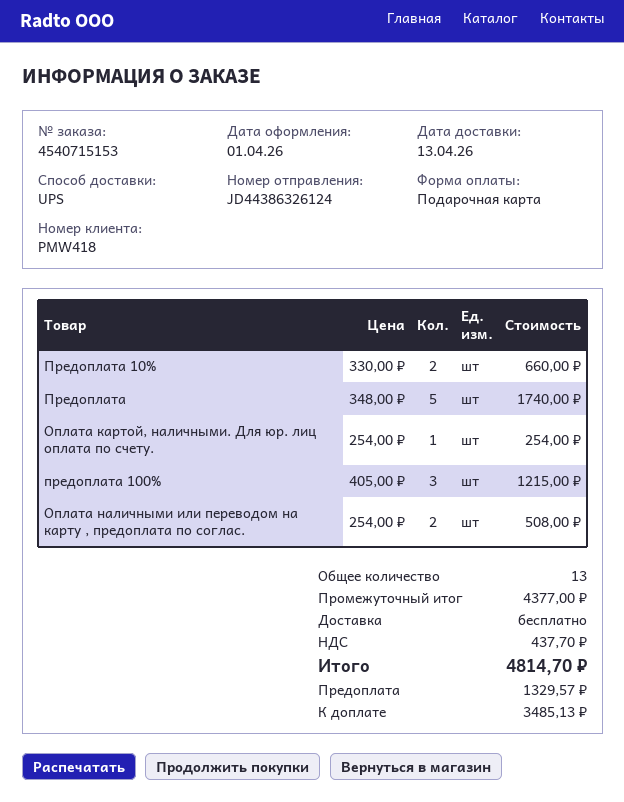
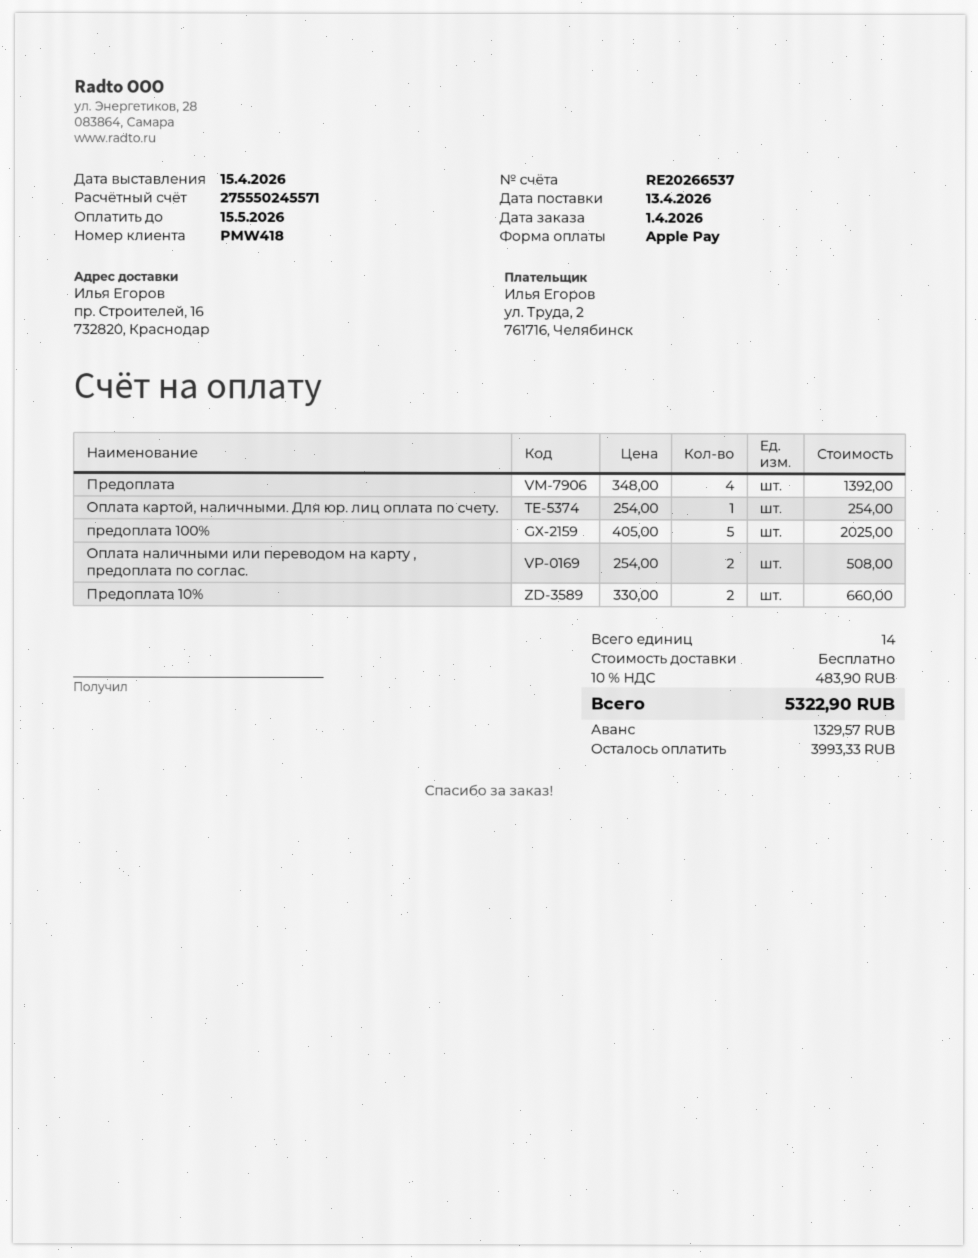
payment method: gift card -> Apple Pay
Предоплата: 5 x 348.00 = 1740.00 -> 4 x 348.00 = 1392.00
предоплата 100%: 3 x 405.00 = 1215.00 -> 5 x 405.00 = 2025.00
total quantity: 13 -> 14
tax: 437.70 -> 483.90
total: 4814.70 -> 5322.90
balance: 3485.13 -> 3993.33

